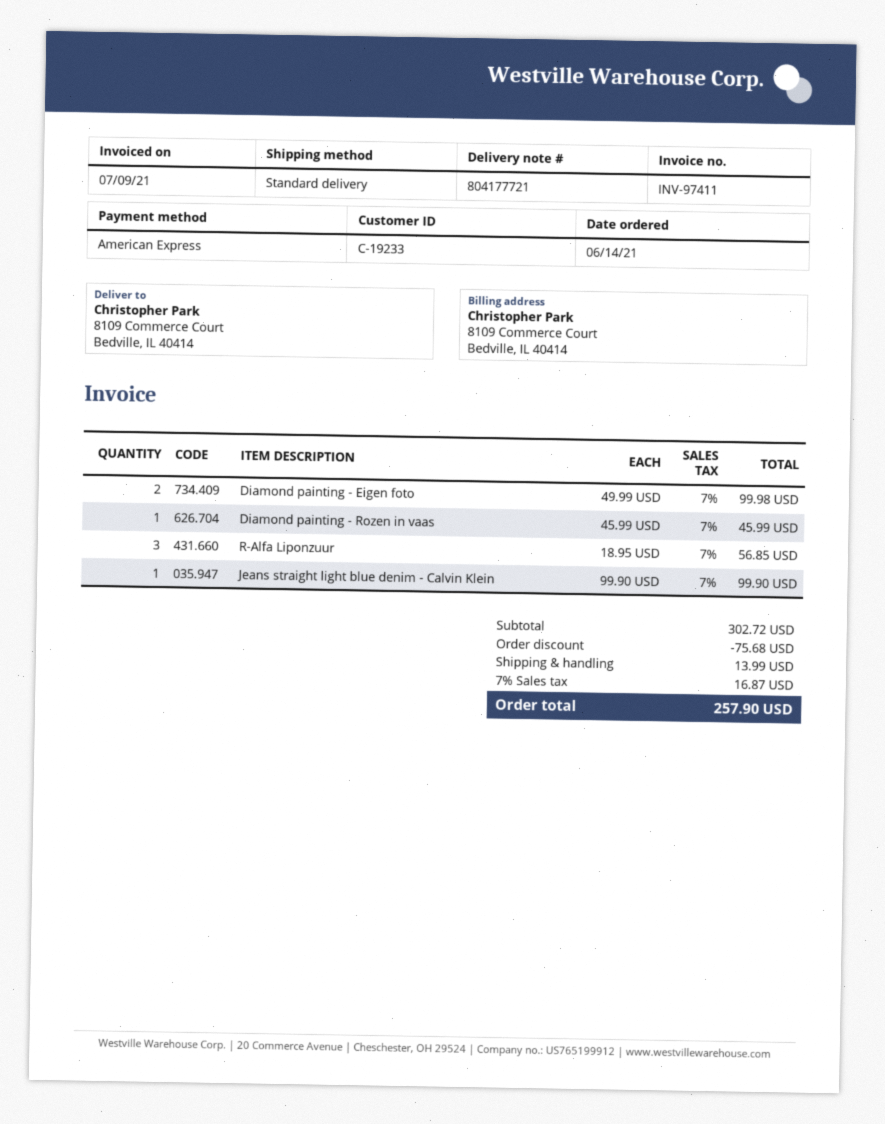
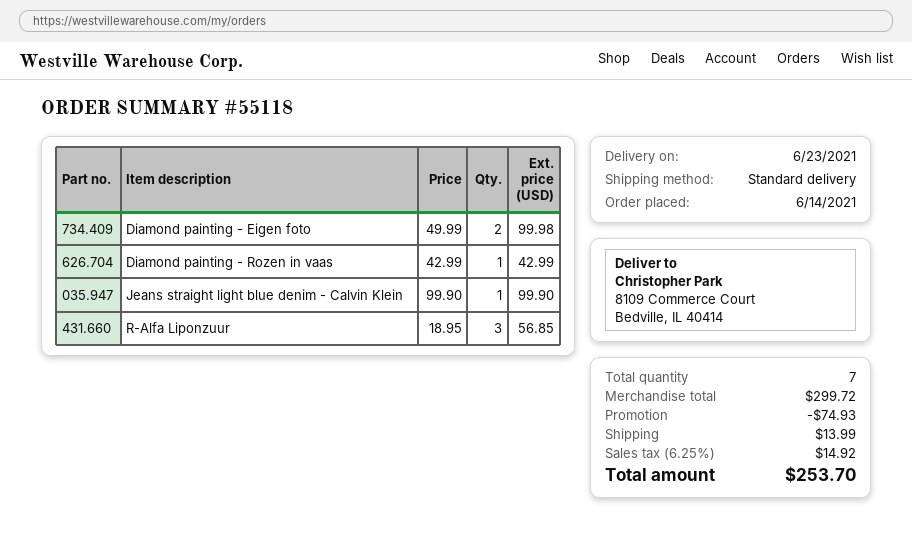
Diamond painting - Rozen in vaas: 1 x 45.99 = 45.99 -> 1 x 42.99 = 42.99
subtotal: 302.72 -> 299.72
discount: 75.68 -> 74.93
tax: 7% = 16.87 -> 6.25% = 14.92
total: 257.90 -> 253.70

